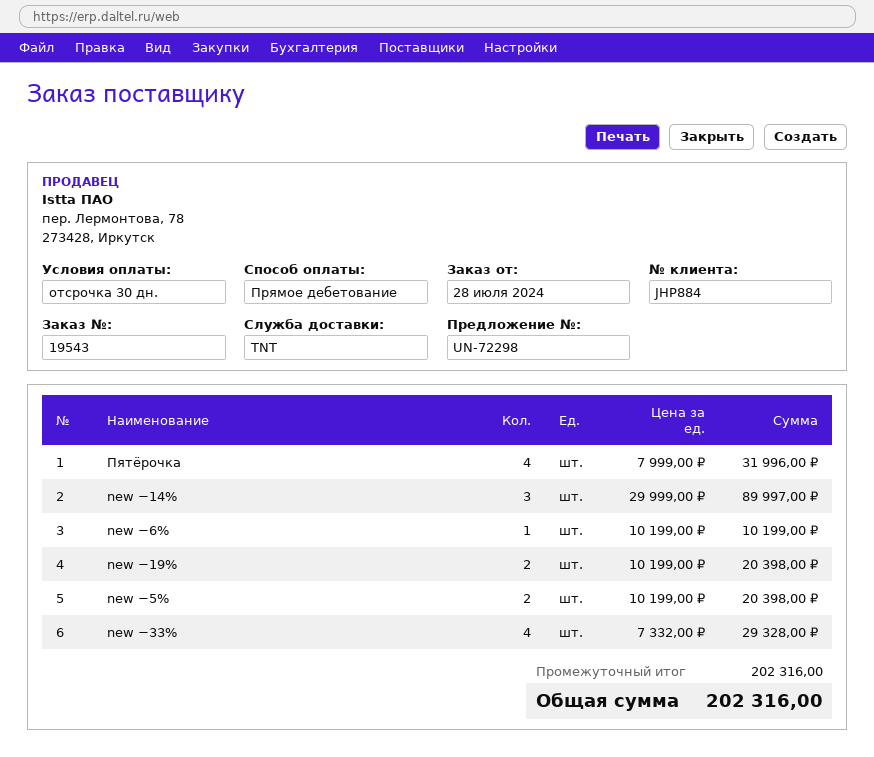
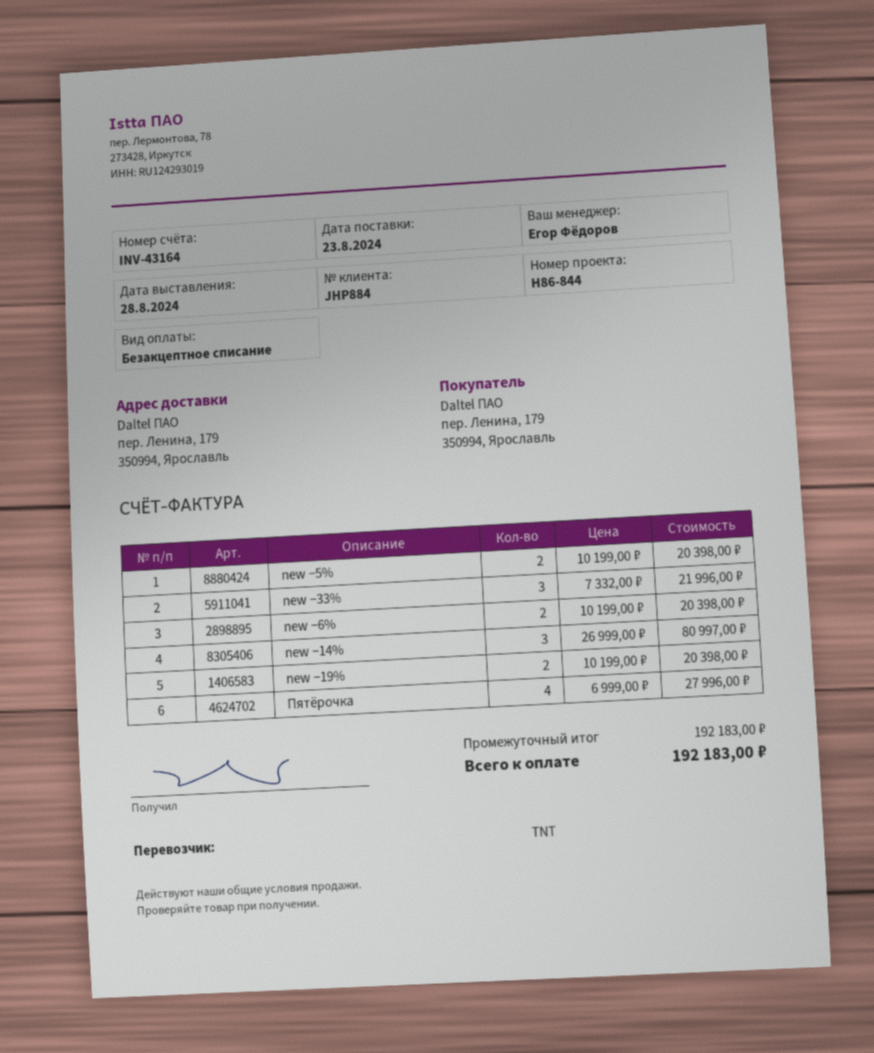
Пятёрочка: 4 x 7999.00 = 31996.00 -> 4 x 6999.00 = 27996.00
new −14%: 3 x 29999.00 = 89997.00 -> 3 x 26999.00 = 80997.00
new −6%: 1 x 10199.00 = 10199.00 -> 2 x 10199.00 = 20398.00
new −33%: 4 x 7332.00 = 29328.00 -> 3 x 7332.00 = 21996.00
subtotal: 202316.00 -> 192183.00
total: 202316.00 -> 192183.00

